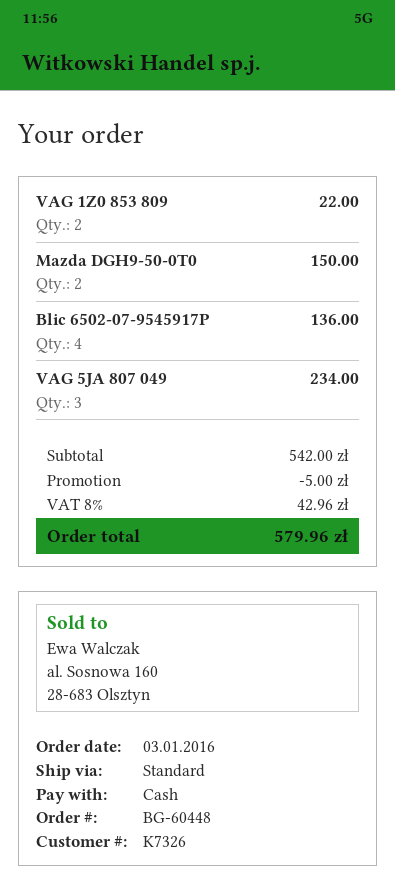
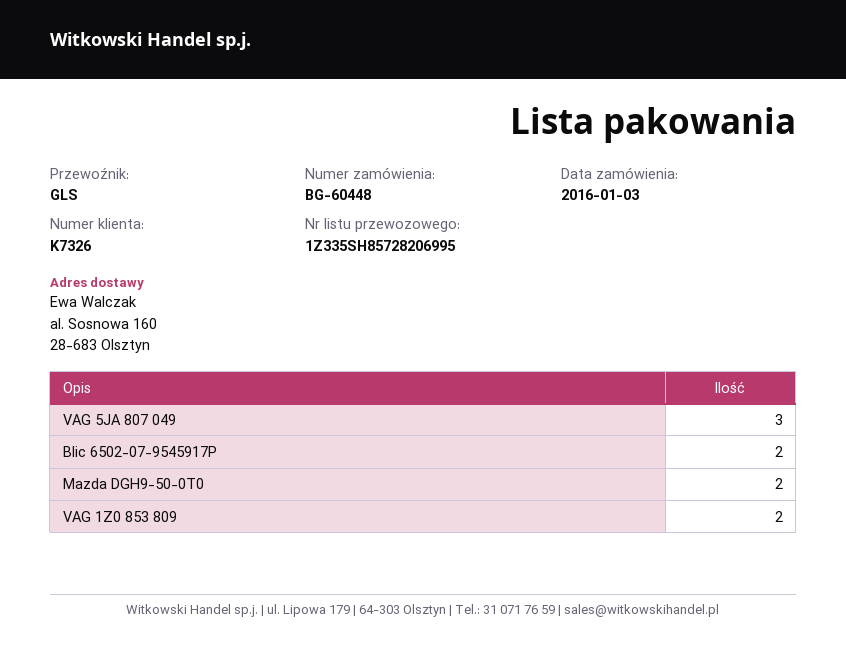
shipping method: standard -> GLS
Blic 6502-07-9545917P: 4 -> 2

